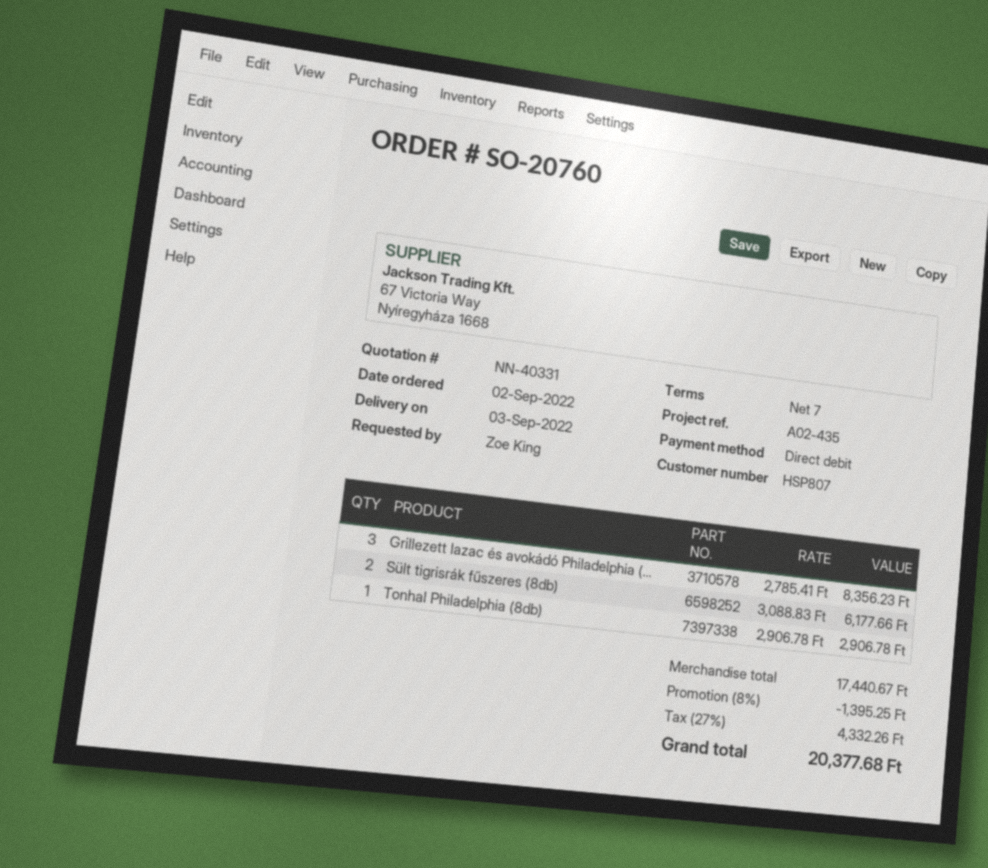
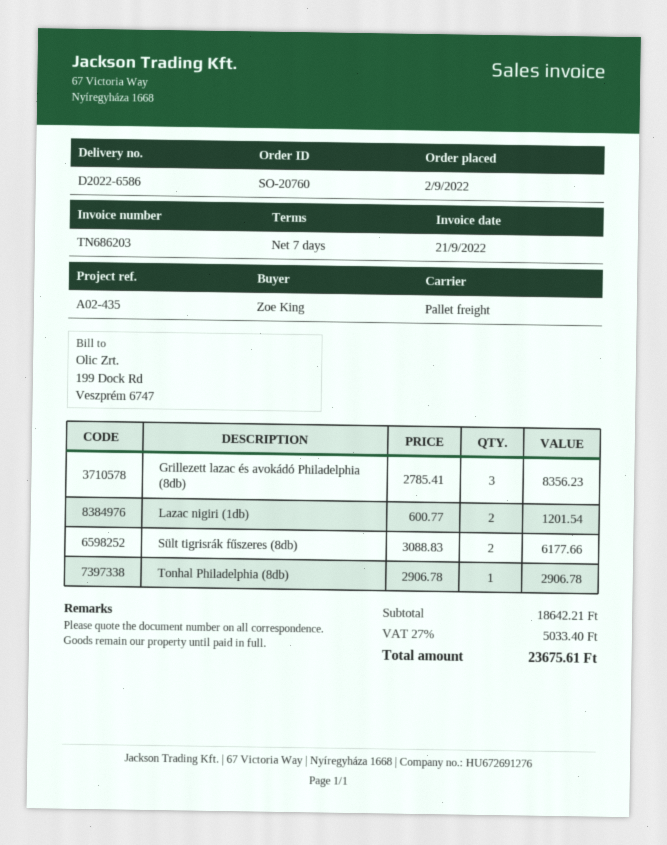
Lazac nigiri (1db): none -> 2 x 600.77 = 1201.54
subtotal: 17440.67 -> 18642.21
discount: 8% = 1395.25 -> none
tax: 27% = 4332.26 -> 27% = 5033.40
total: 20377.68 -> 23675.61

